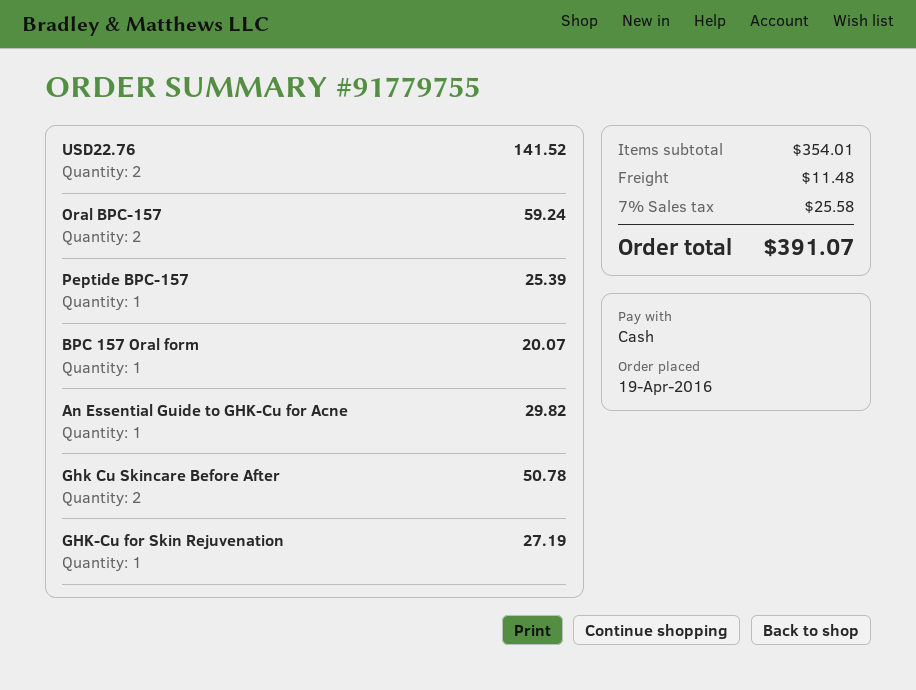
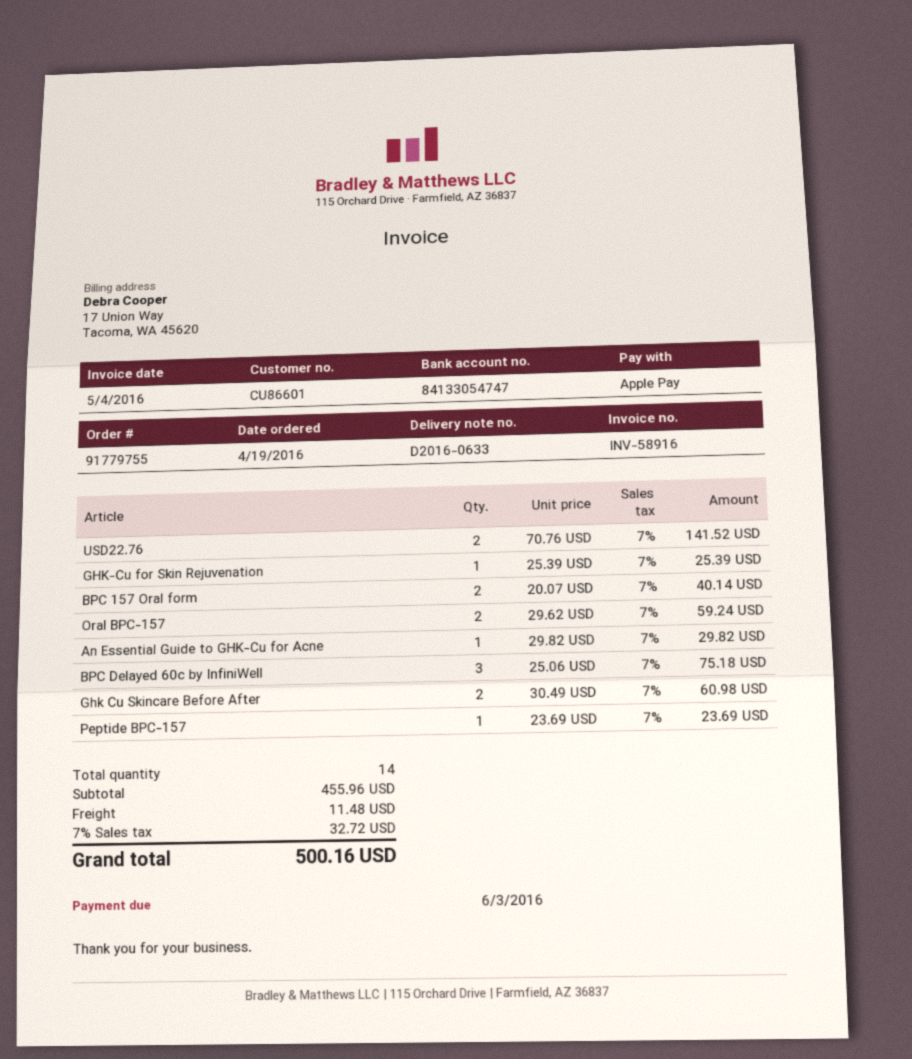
payment method: cash -> Apple Pay
Peptide BPC-157: 1 for 25.39 -> 1 for 23.69
BPC 157 Oral form: 1 for 20.07 -> 2 for 40.14
Ghk Cu Skincare Before After: 2 for 50.78 -> 2 for 60.98
GHK-Cu for Skin Rejuvenation: 1 for 27.19 -> 1 for 25.39
BPC Delayed 60c by InfiniWell: none -> 3 for 75.18
subtotal: 354.01 -> 455.96
tax: 7% = 25.58 -> 7% = 32.72
total: 391.07 -> 500.16

